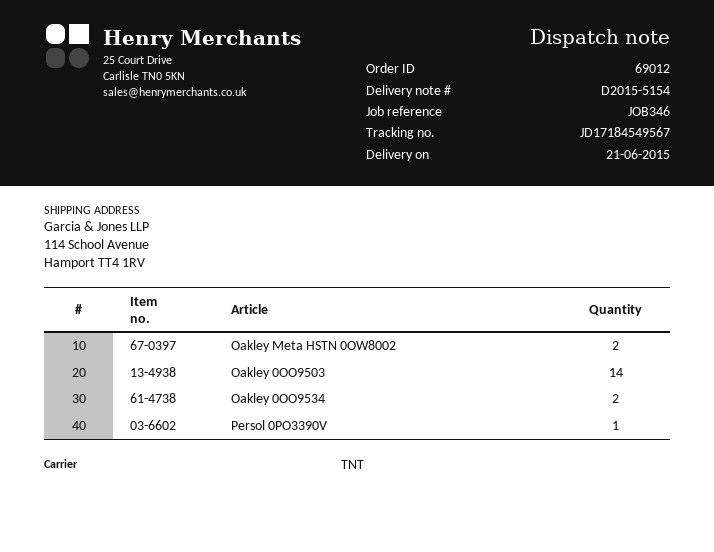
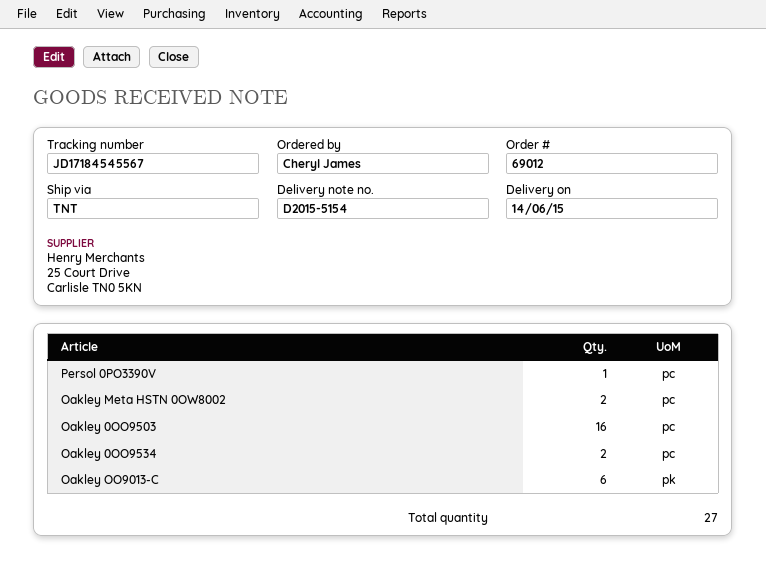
delivery date: 2015-06-21 -> 2015-06-14
tracking number: JD17184549567 -> JD17184545567
Oakley 0OO9503: 14 -> 16
Oakley OO9013-C: none -> 6

